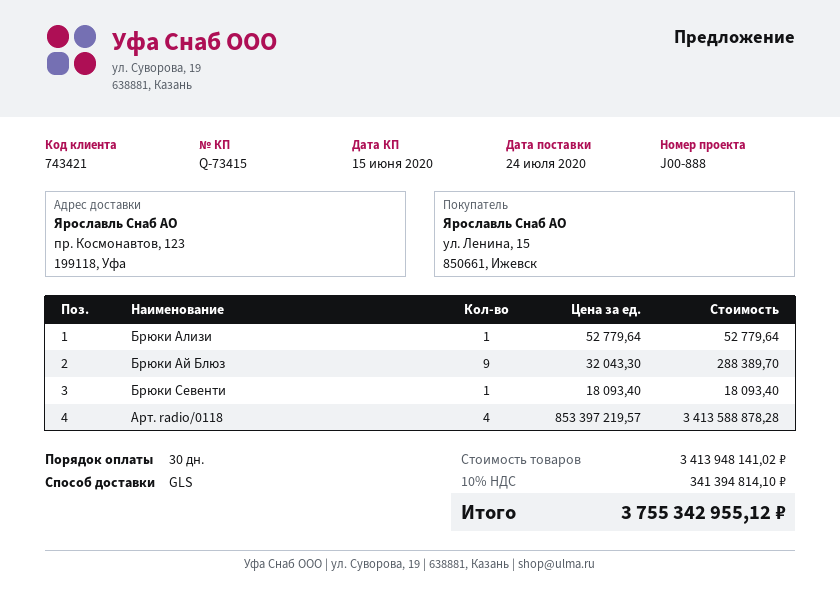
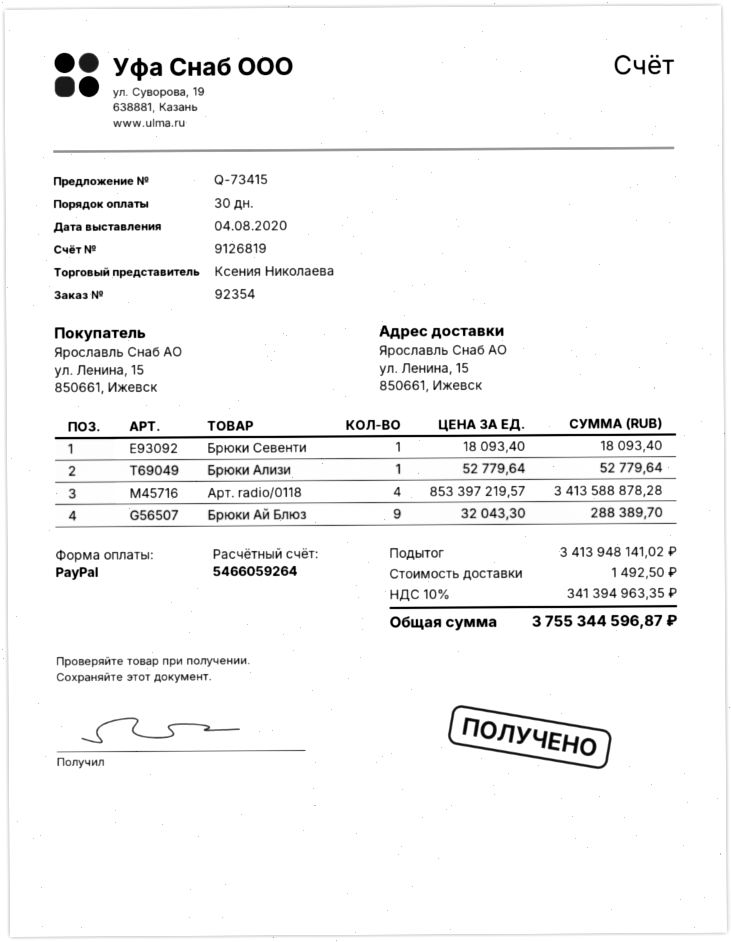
ship to: пр. Космонавтов, 123, 199118, Уфа -> ул. Ленина, 15, 850661, Ижевск
shipping: none -> 1492.50
tax: 10% = 341394814.10 -> 10% = 341394963.35
total: 3755342955.12 -> 3755344596.87

